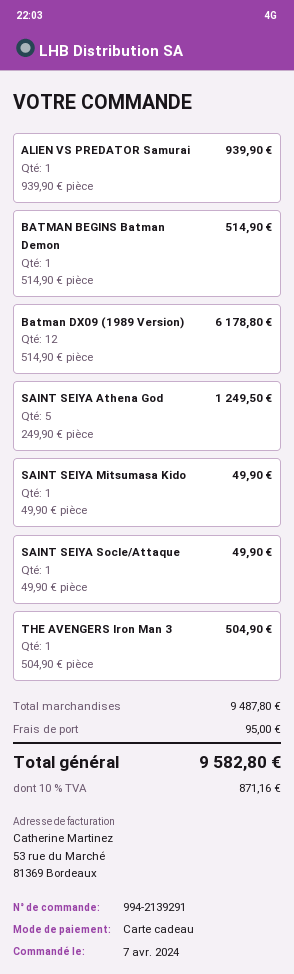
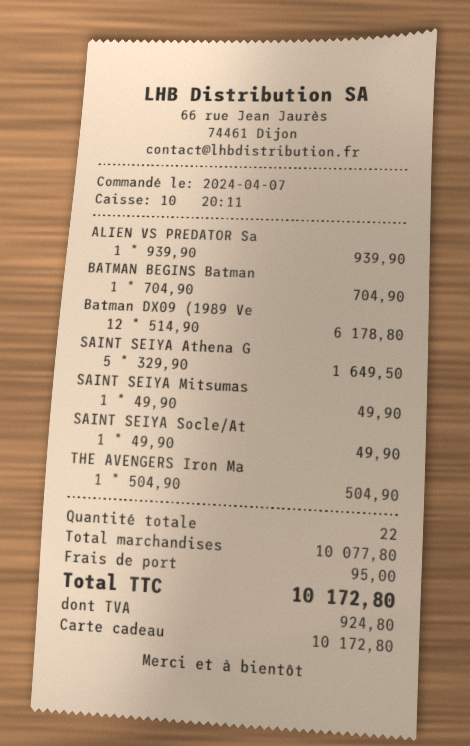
BATMAN BEGINS Batman Demon: 1 x 514.90 = 514.90 -> 1 x 704.90 = 704.90
SAINT SEIYA Athena God: 5 x 249.90 = 1249.50 -> 5 x 329.90 = 1649.50
subtotal: 9487.80 -> 10077.80
tax: 871.16 -> 924.80
total: 9582.80 -> 10172.80

